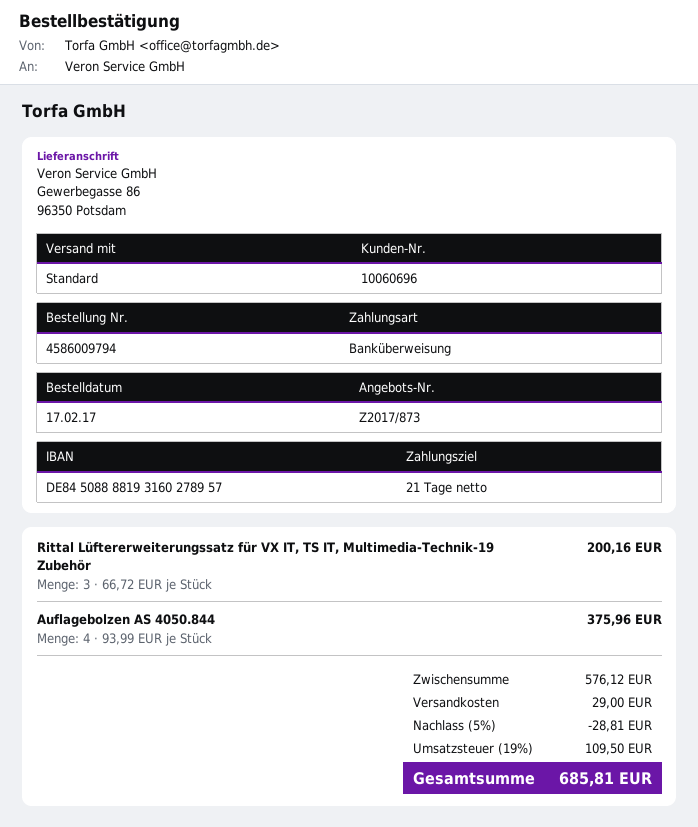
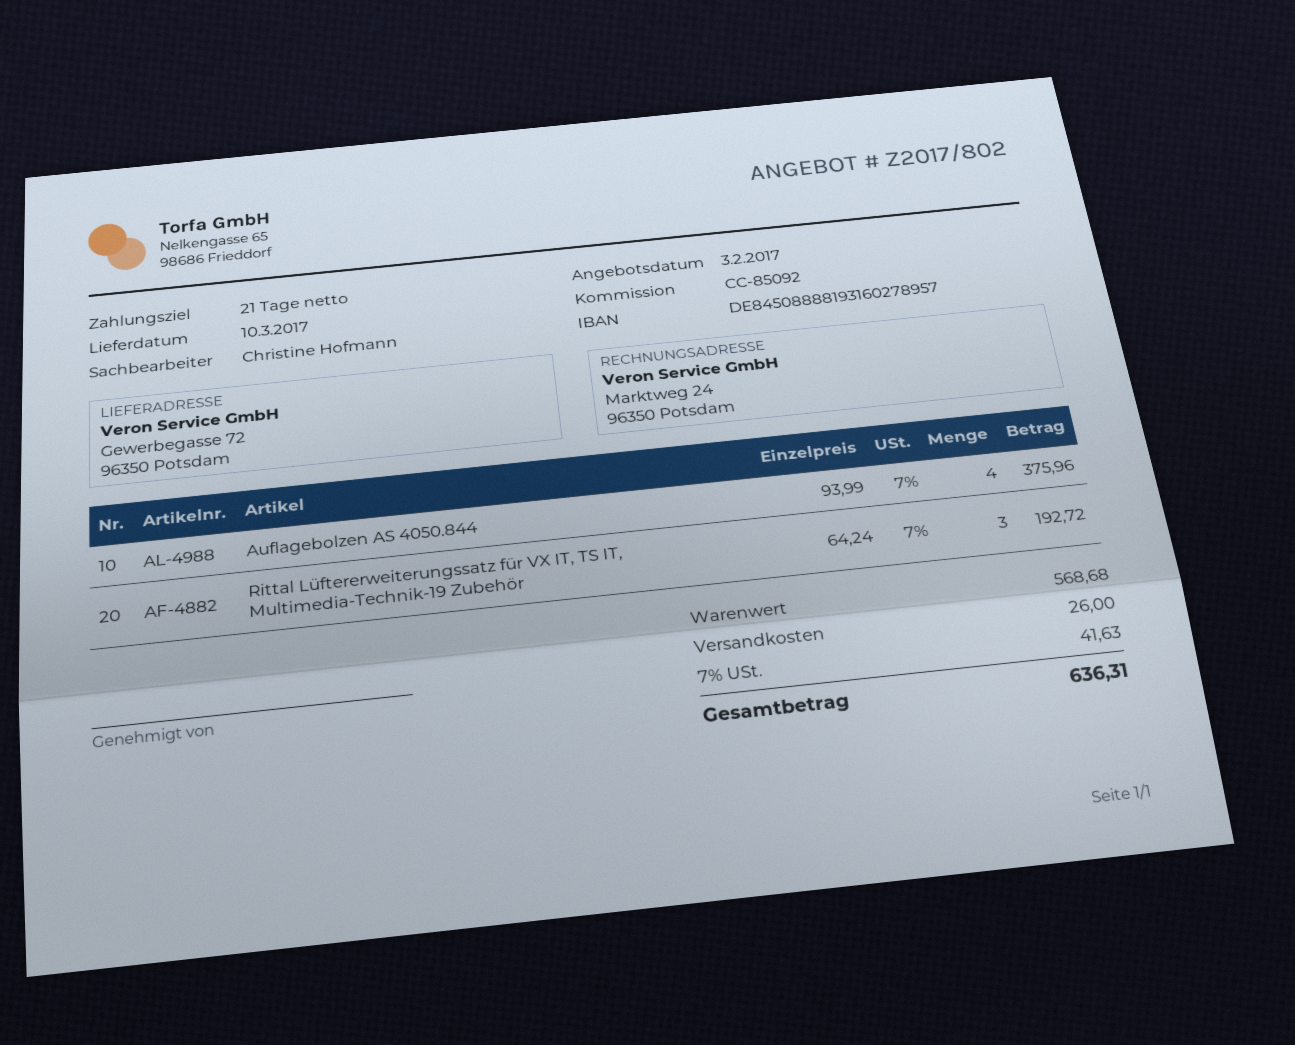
quote number: Z2017/873 -> Z2017/802
ship to: Gewerbegasse 86, 96350 Potsdam -> Gewerbegasse 72, 96350 Potsdam
Rittal Lüftererweiterungssatz für VX IT, TS IT, Multimedia-Technik-19 Zubehör: 3 x 66.72 = 200.16 -> 3 x 64.24 = 192.72
subtotal: 576.12 -> 568.68
discount: 5% = 28.81 -> none
shipping: 29.00 -> 26.00
tax: 19% = 109.50 -> 7% = 41.63
total: 685.81 -> 636.31

